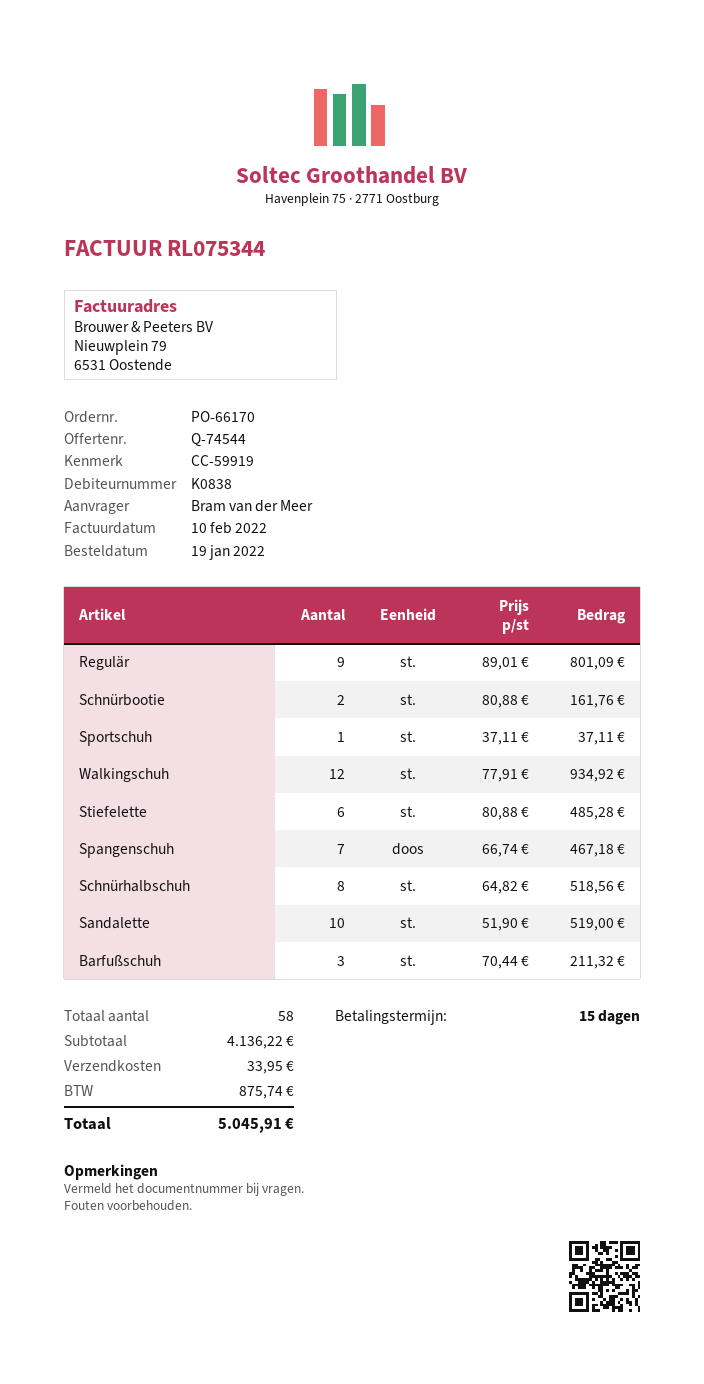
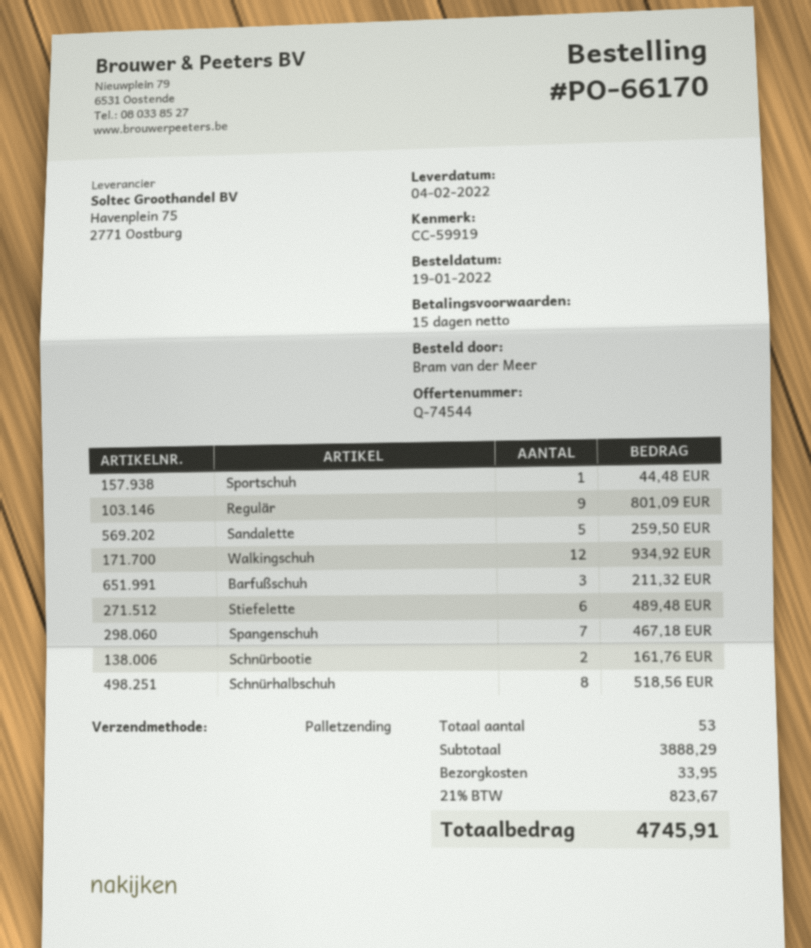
Sportschuh: 1 for 37.11 -> 1 for 44.48
Stiefelette: 6 for 485.28 -> 6 for 489.48
Sandalette: 10 for 519.00 -> 5 for 259.50
total quantity: 58 -> 53
subtotal: 4136.22 -> 3888.29
tax: 875.74 -> 823.67
total: 5045.91 -> 4745.91

